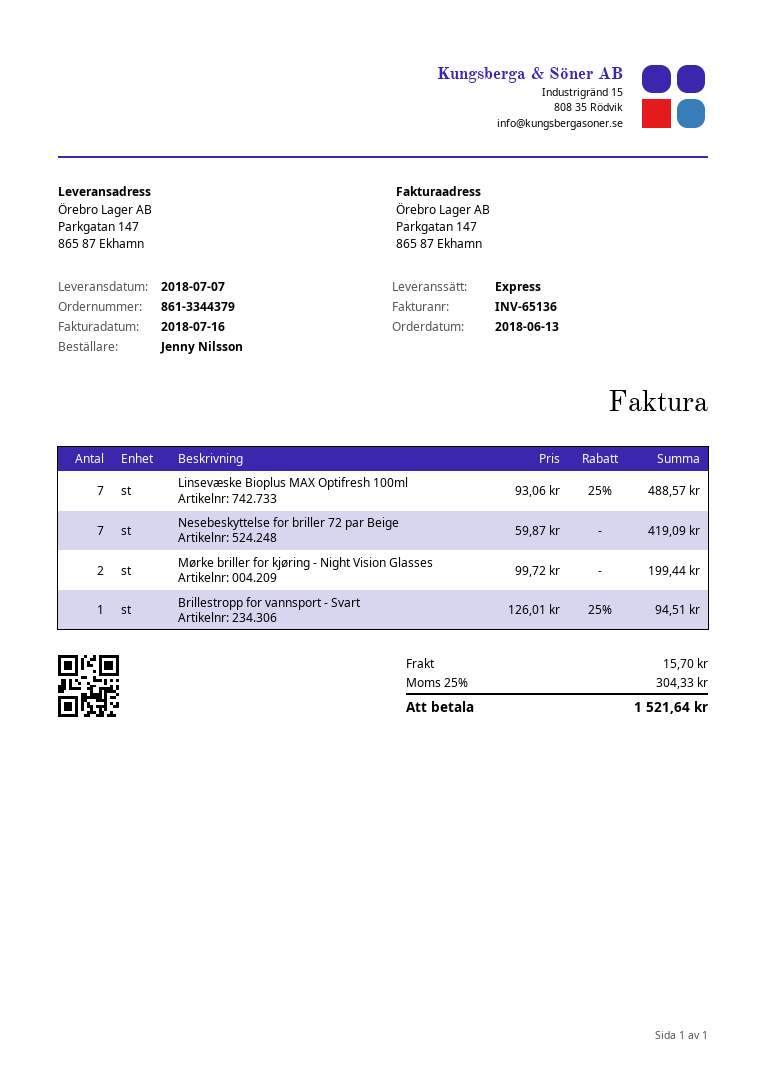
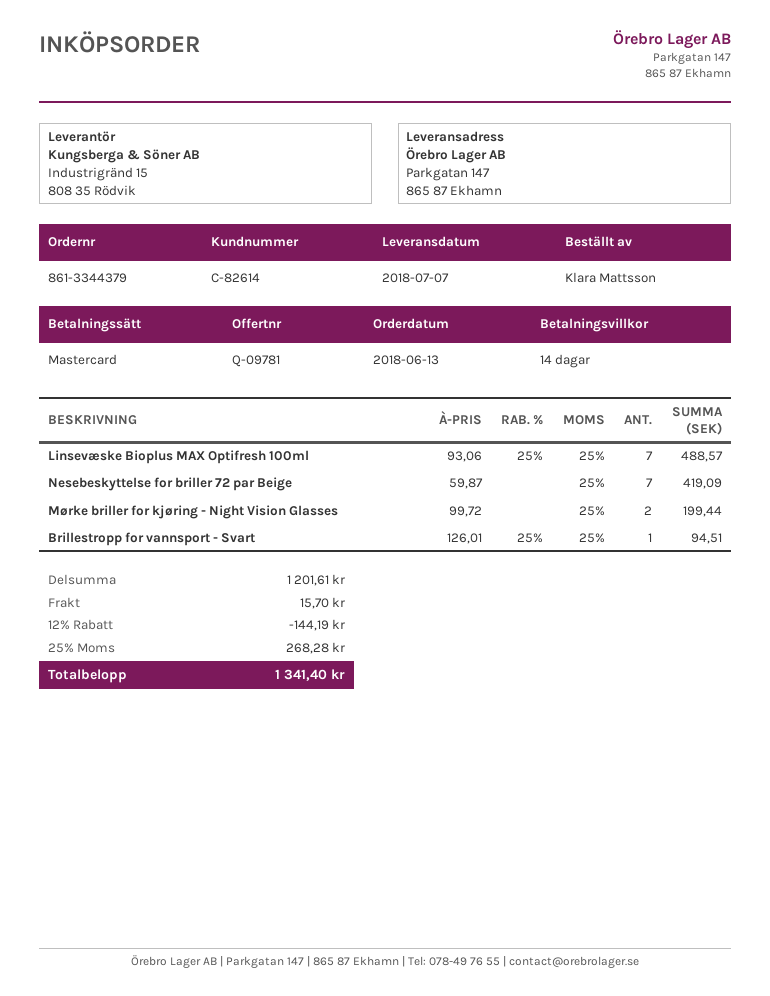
ordered by: Jenny Nilsson -> Klara Mattsson
discount: none -> 12% = 144.19
tax: 25% = 304.33 -> 25% = 268.28
total: 1521.64 -> 1341.40

